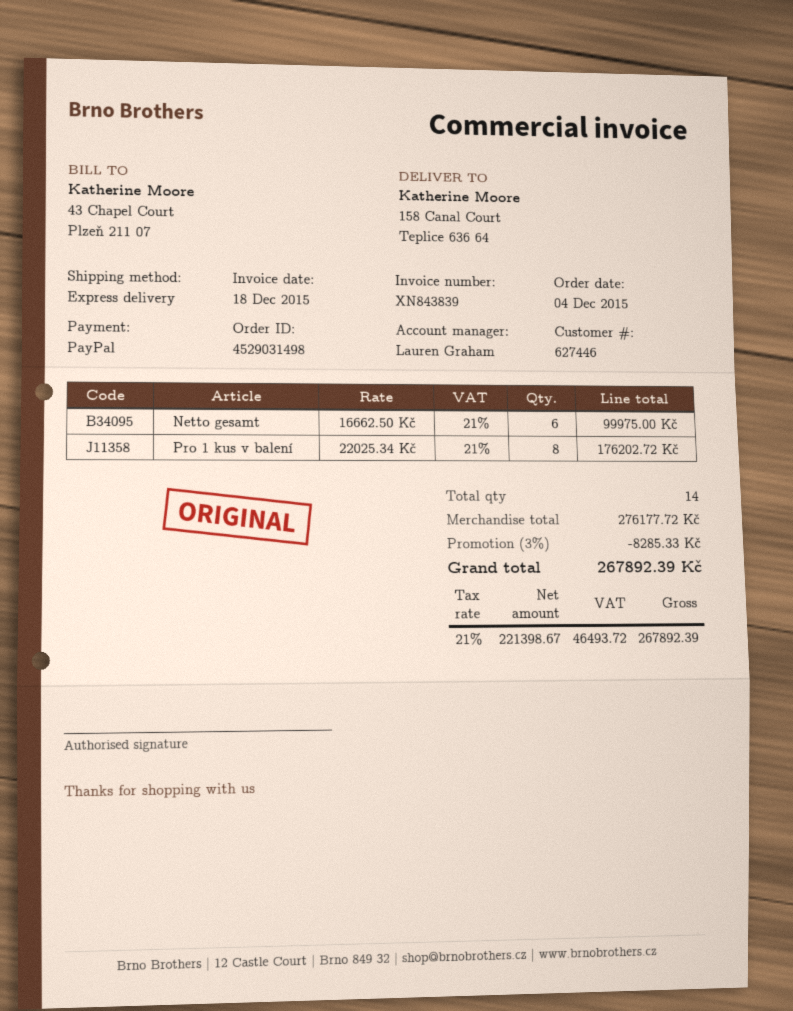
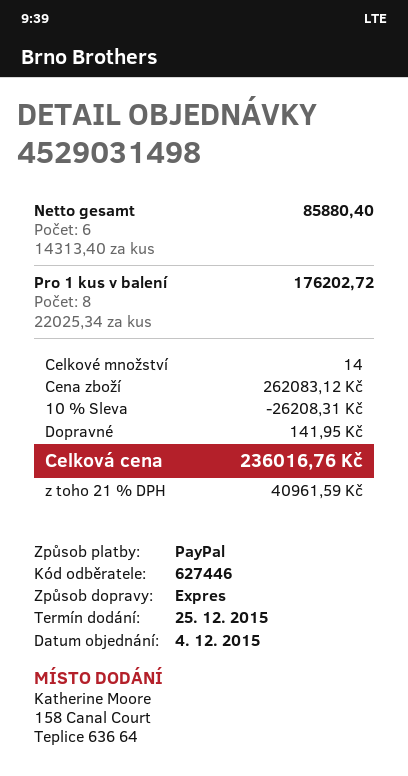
Netto gesamt: 6 x 16662.50 = 99975.00 -> 6 x 14313.40 = 85880.40
subtotal: 276177.72 -> 262083.12
discount: 3% = 8285.33 -> 10% = 26208.31
shipping: none -> 141.95
tax: 21% = 46493.72 -> 21% = 40961.59
total: 267892.39 -> 236016.76

